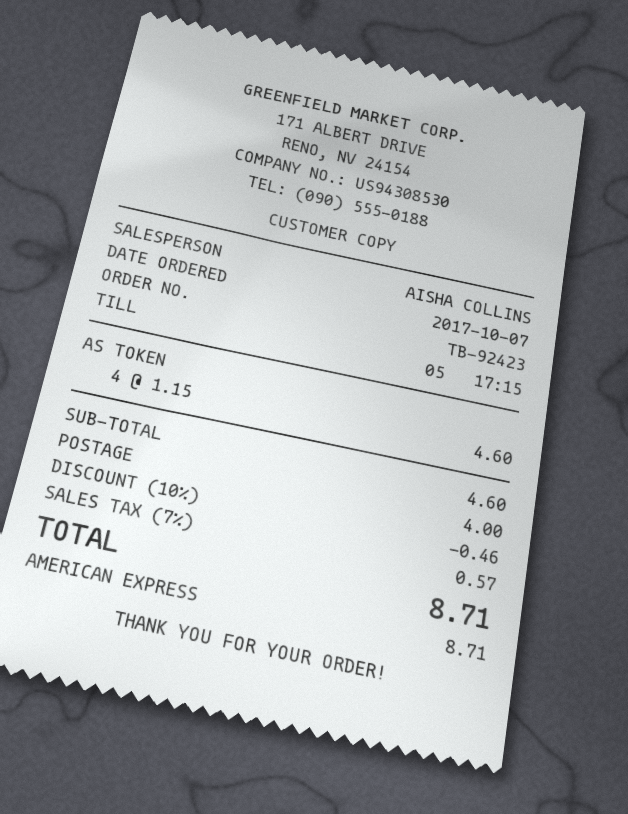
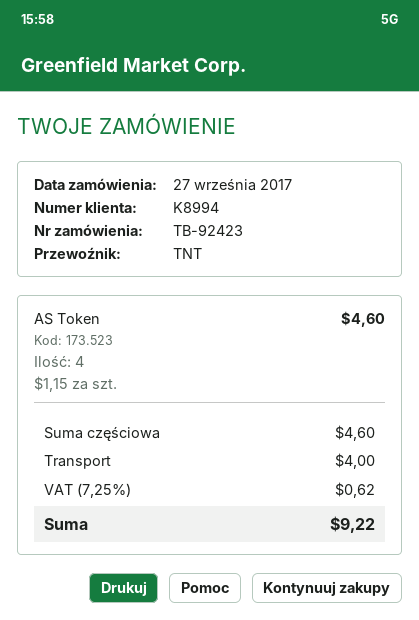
order date: 2017-10-07 -> 2017-09-27
discount: 10% = 0.46 -> none
tax: 7% = 0.57 -> 7.25% = 0.62
total: 8.71 -> 9.22

